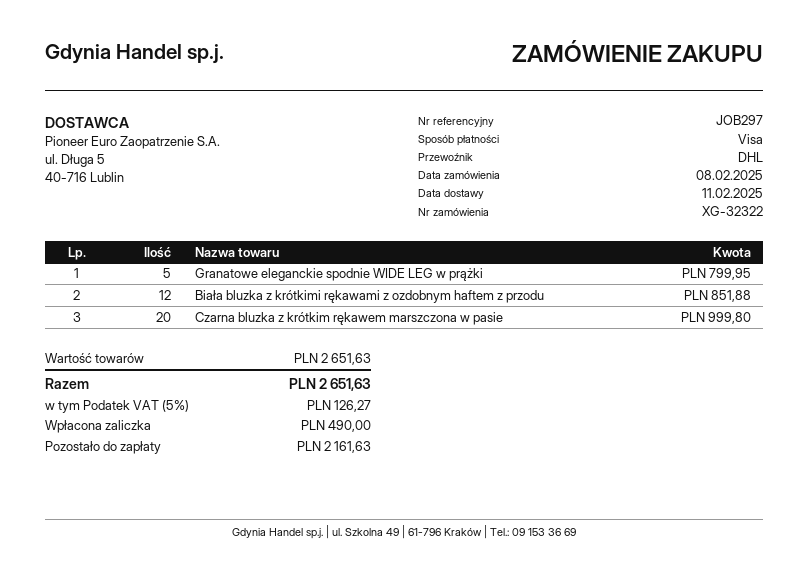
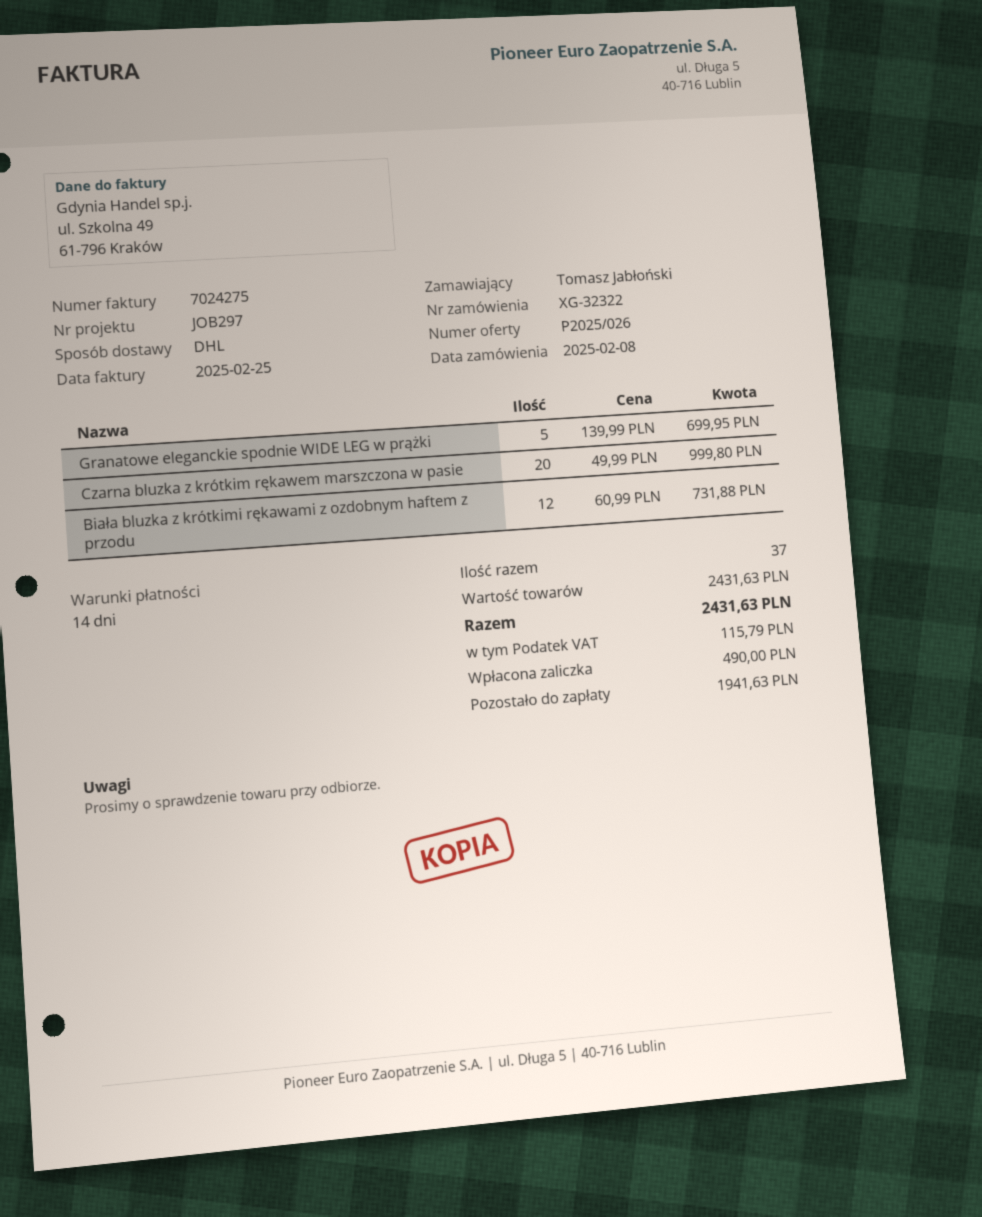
Granatowe eleganckie spodnie WIDE LEG w prążki: 5 for 799.95 -> 5 for 699.95
Biała bluzka z krótkimi rękawami z ozdobnym haftem z przodu: 12 for 851.88 -> 12 for 731.88
subtotal: 2651.63 -> 2431.63
tax: 126.27 -> 115.79
total: 2651.63 -> 2431.63
balance: 2161.63 -> 1941.63

